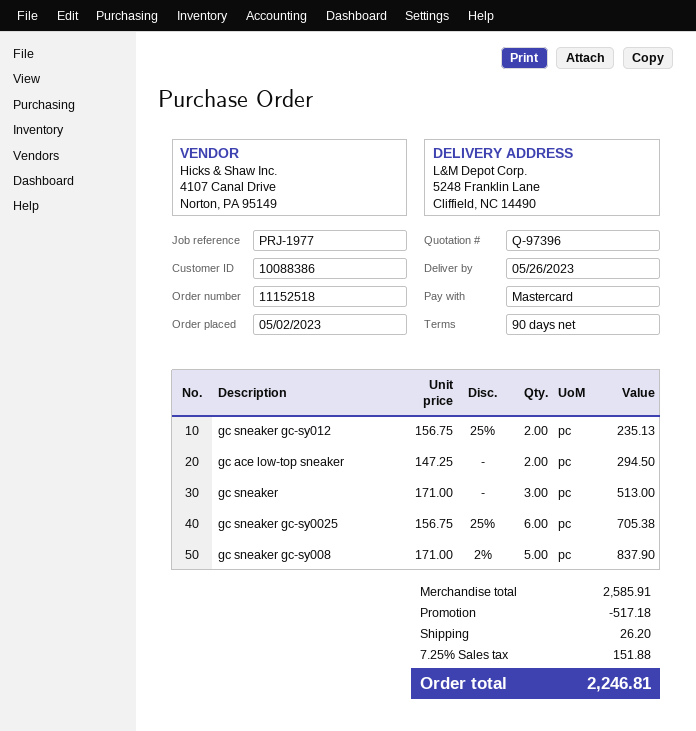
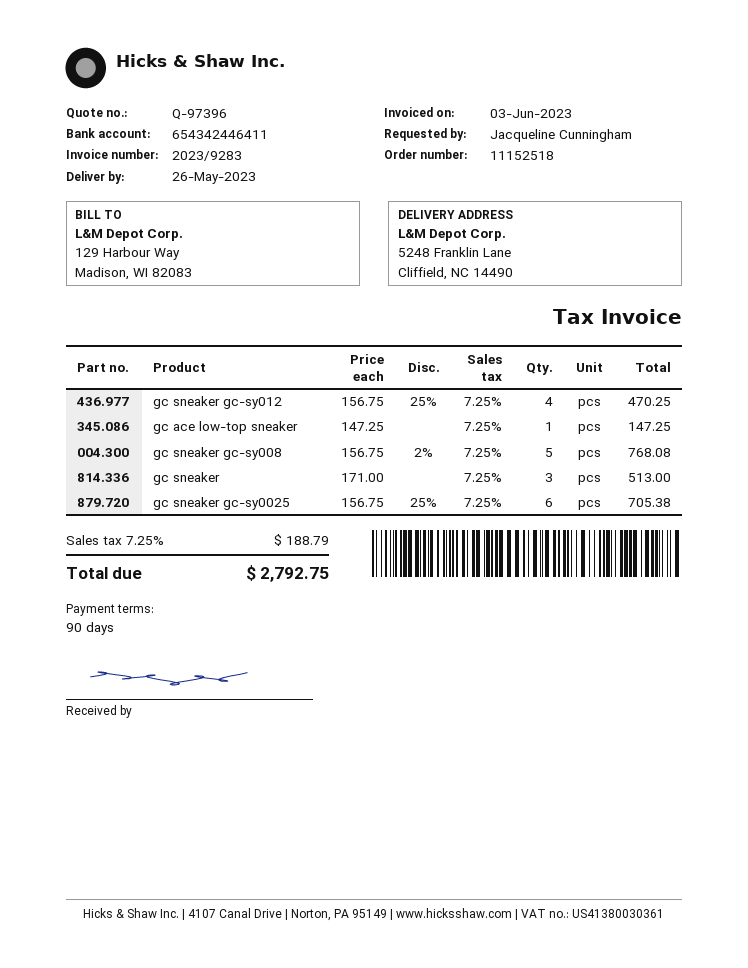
gc sneaker gc-sy012: 2 x 156.75 - 25% = 235.13 -> 4 x 156.75 - 25% = 470.25
gc ace low-top sneaker: 2 x 147.25 = 294.50 -> 1 x 147.25 = 147.25
gc sneaker gc-sy008: 5 x 171.00 - 2% = 837.90 -> 5 x 156.75 - 2% = 768.08
discount: 517.18 -> none
shipping: 26.20 -> none
tax: 7.25% = 151.88 -> 7.25% = 188.79
total: 2246.81 -> 2792.75

